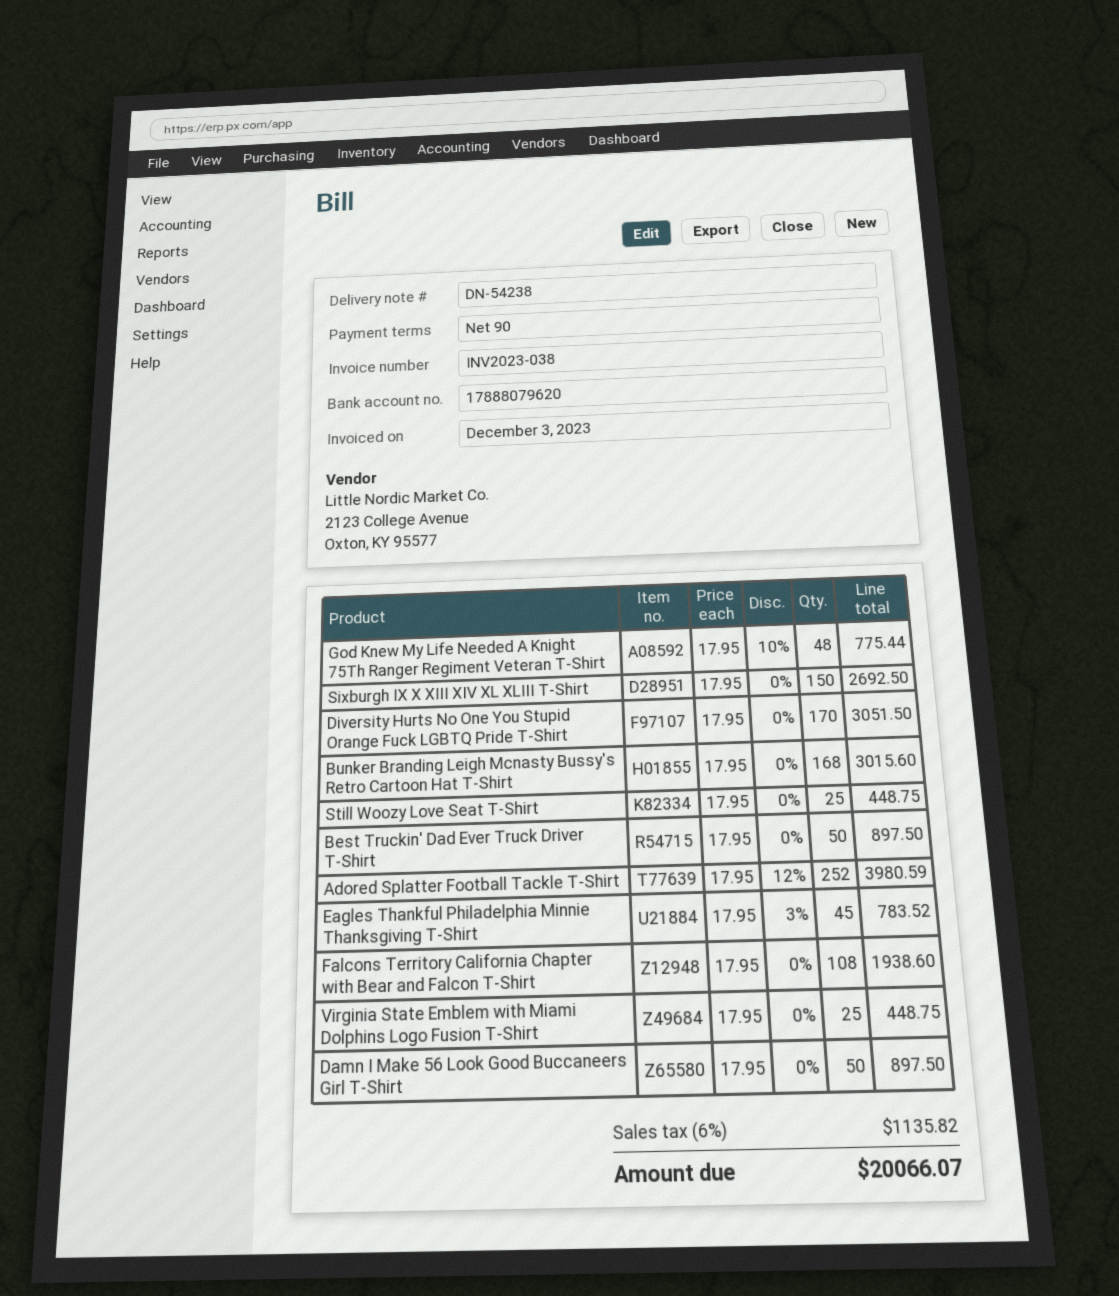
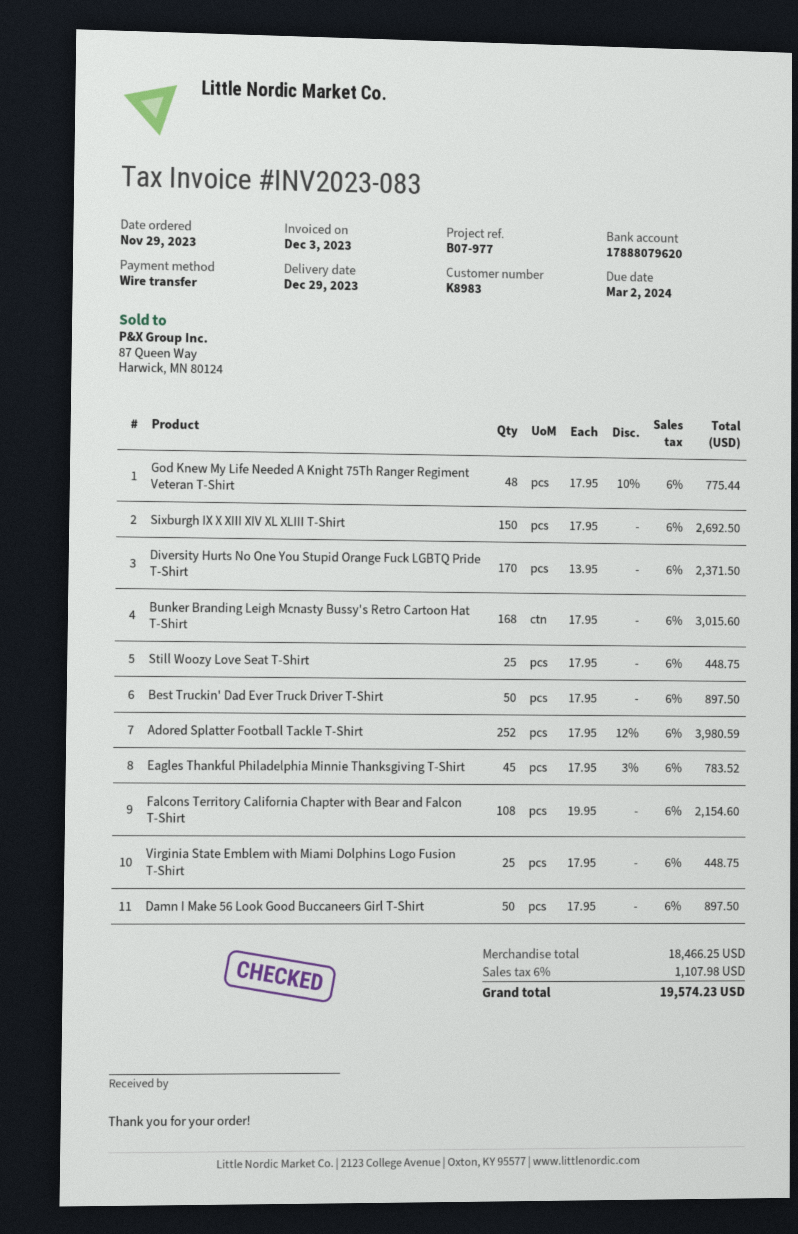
invoice number: INV2023-038 -> INV2023-083
Diversity Hurts No One You Stupid Orange Fuck LGBTQ Pride T-Shirt: 170 x 17.95 = 3051.50 -> 170 x 13.95 = 2371.50
Falcons Territory California Chapter with Bear and Falcon T-Shirt: 108 x 17.95 = 1938.60 -> 108 x 19.95 = 2154.60
tax: 6% = 1135.82 -> 6% = 1107.98
total: 20066.07 -> 19574.23

